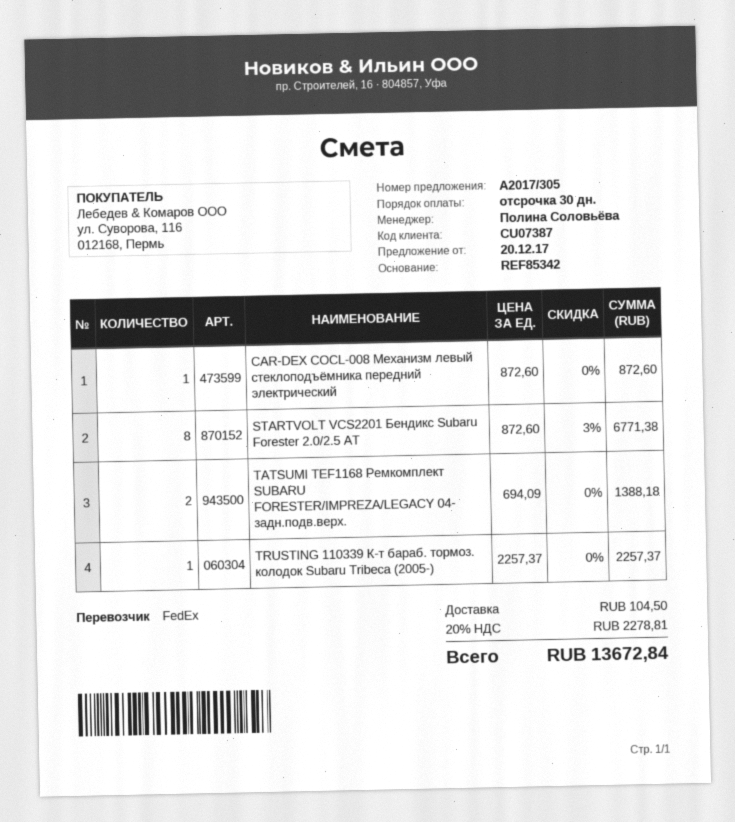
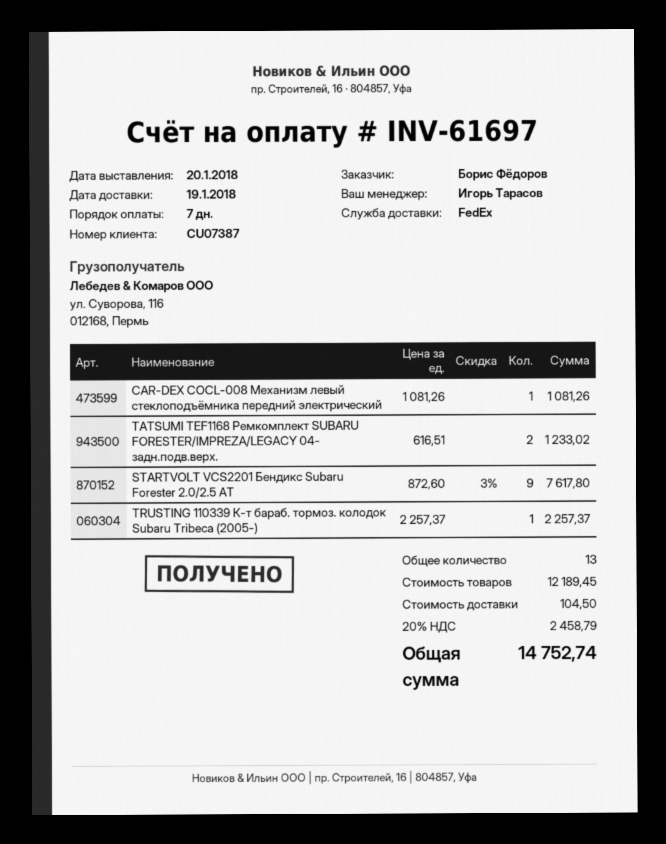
payment terms: 30 days -> 7 days
sales rep: Полина Соловьёва -> Игорь Тарасов
CAR-DEX COCL-008 Механизм левый стеклоподъёмника передний электрический: 1 x 872.60 = 872.60 -> 1 x 1081.26 = 1081.26
STARTVOLT VCS2201 Бендикс Subaru Forester 2.0/2.5 АТ: 8 x 872.60 - 3% = 6771.38 -> 9 x 872.60 - 3% = 7617.80
TATSUMI TEF1168 Ремкомплект SUBARU FORESTER/IMPREZA/LEGACY 04- задн.подв.верх.: 2 x 694.09 = 1388.18 -> 2 x 616.51 = 1233.02
tax: 20% = 2278.81 -> 20% = 2458.79
total: 13672.84 -> 14752.74

